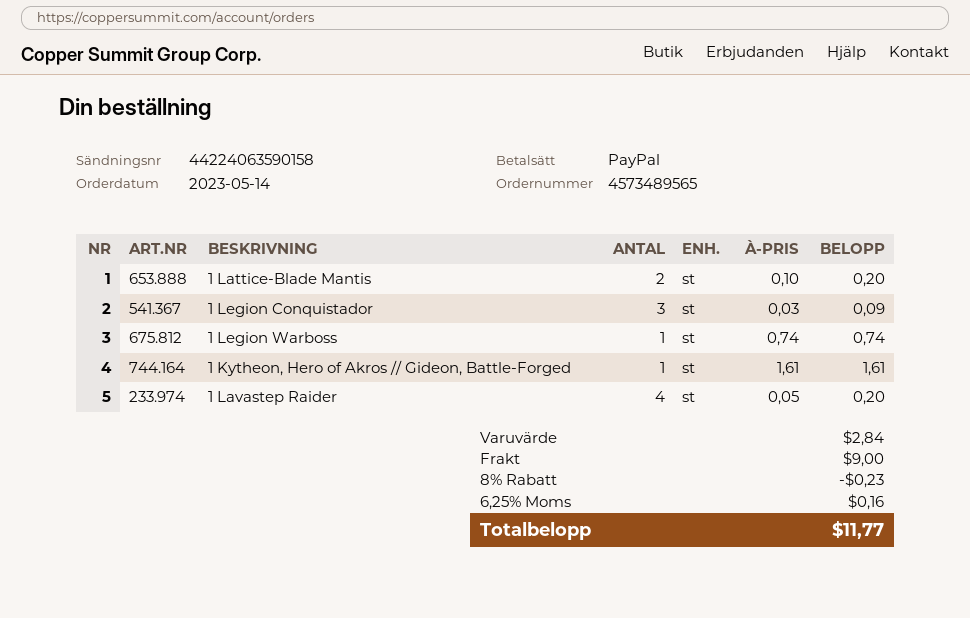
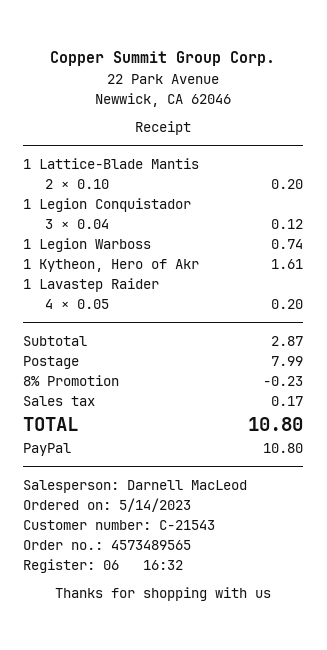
1 Legion Conquistador: 3 x 0.03 = 0.09 -> 3 x 0.04 = 0.12
subtotal: 2.84 -> 2.87
shipping: 9.00 -> 7.99
tax: 0.16 -> 0.17
total: 11.77 -> 10.80

